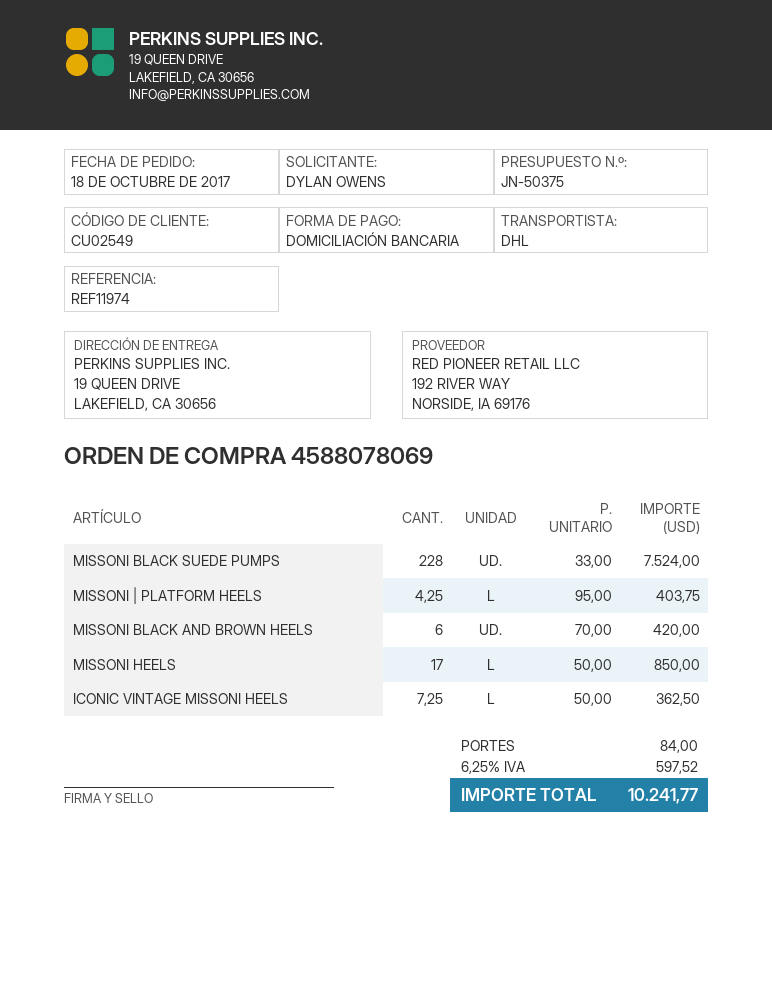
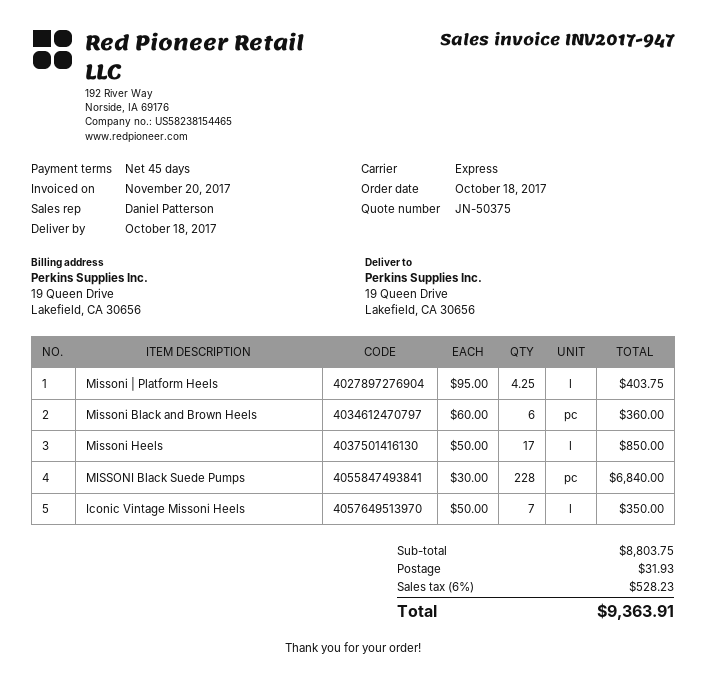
shipping method: DHL -> express
MISSONI BLACK SUEDE PUMPS: 228 x 33.00 = 7524.00 -> 228 x 30.00 = 6840.00
MISSONI BLACK AND BROWN HEELS: 6 x 70.00 = 420.00 -> 6 x 60.00 = 360.00
ICONIC VINTAGE MISSONI HEELS: 7.25 x 50.00 = 362.50 -> 7 x 50.00 = 350.00
shipping: 84.00 -> 31.93
tax: 6.25% = 597.52 -> 6% = 528.23
total: 10241.77 -> 9363.91

